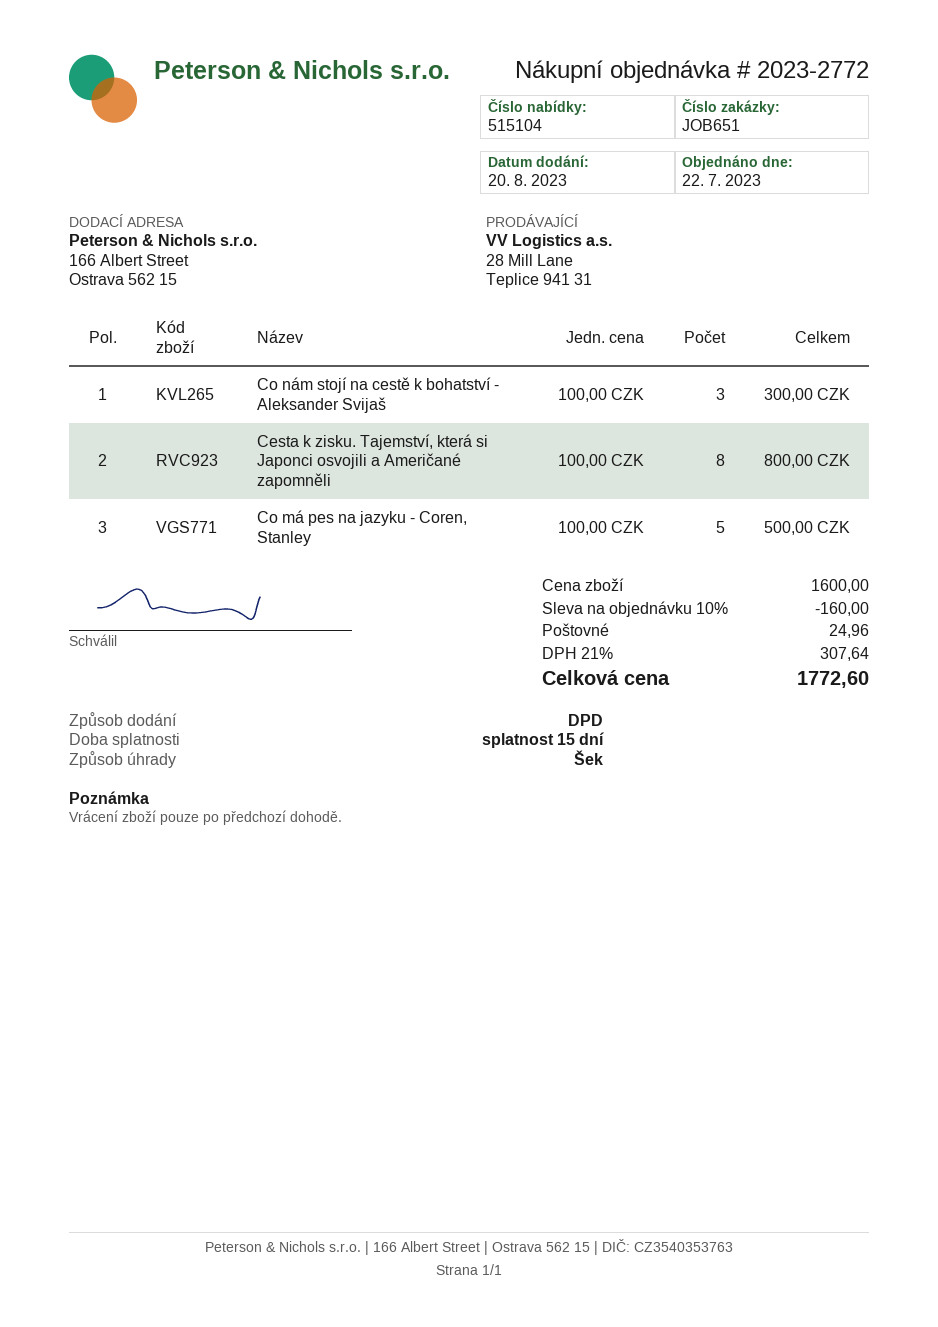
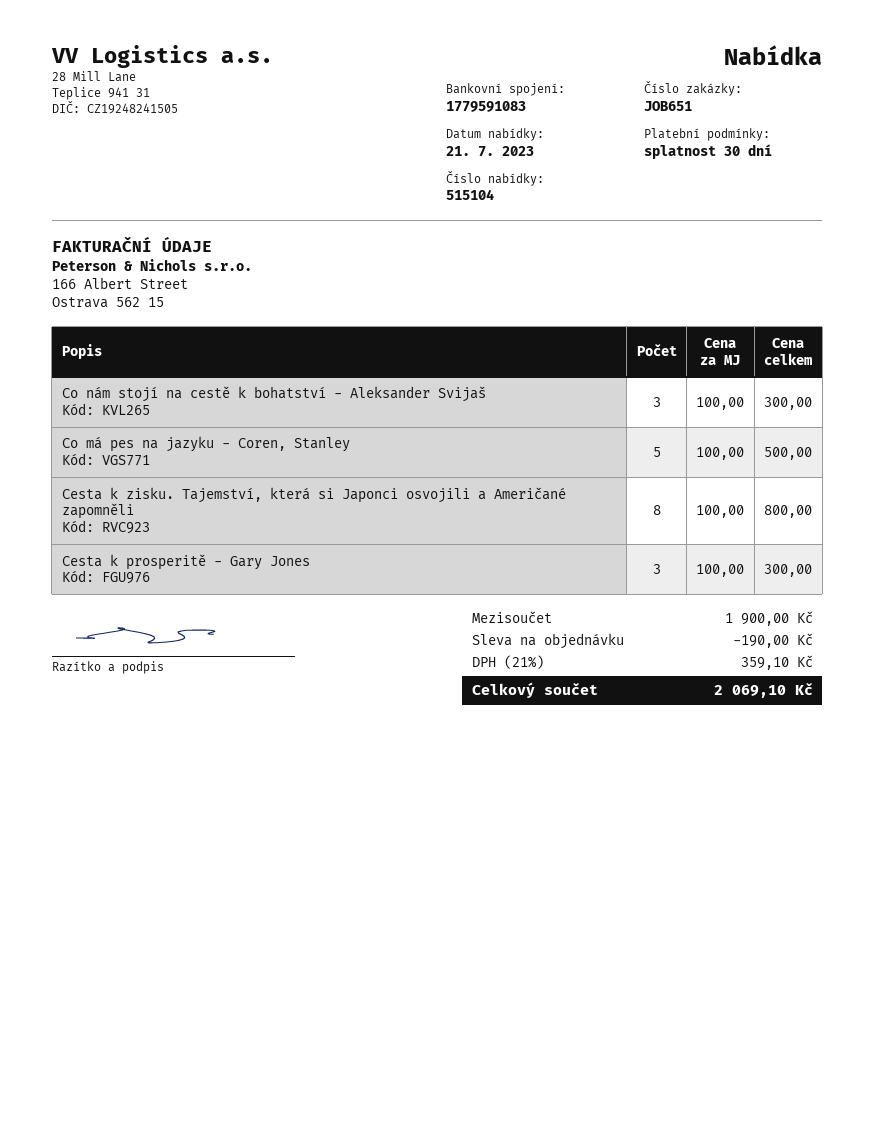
payment terms: 15 days -> 30 days
Cesta k prosperitě - Gary Jones: none -> 3 x 100.00 = 300.00
subtotal: 1600.00 -> 1900.00
discount: 160.00 -> 190.00
shipping: 24.96 -> none
tax: 21% = 307.64 -> 21% = 359.10
total: 1772.60 -> 2069.10

